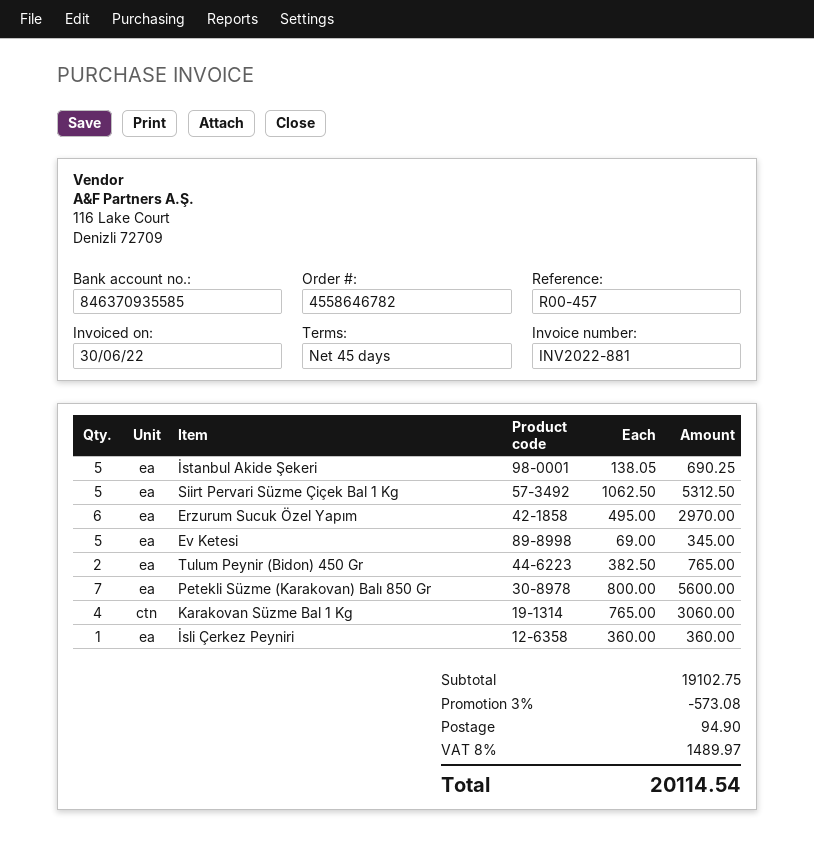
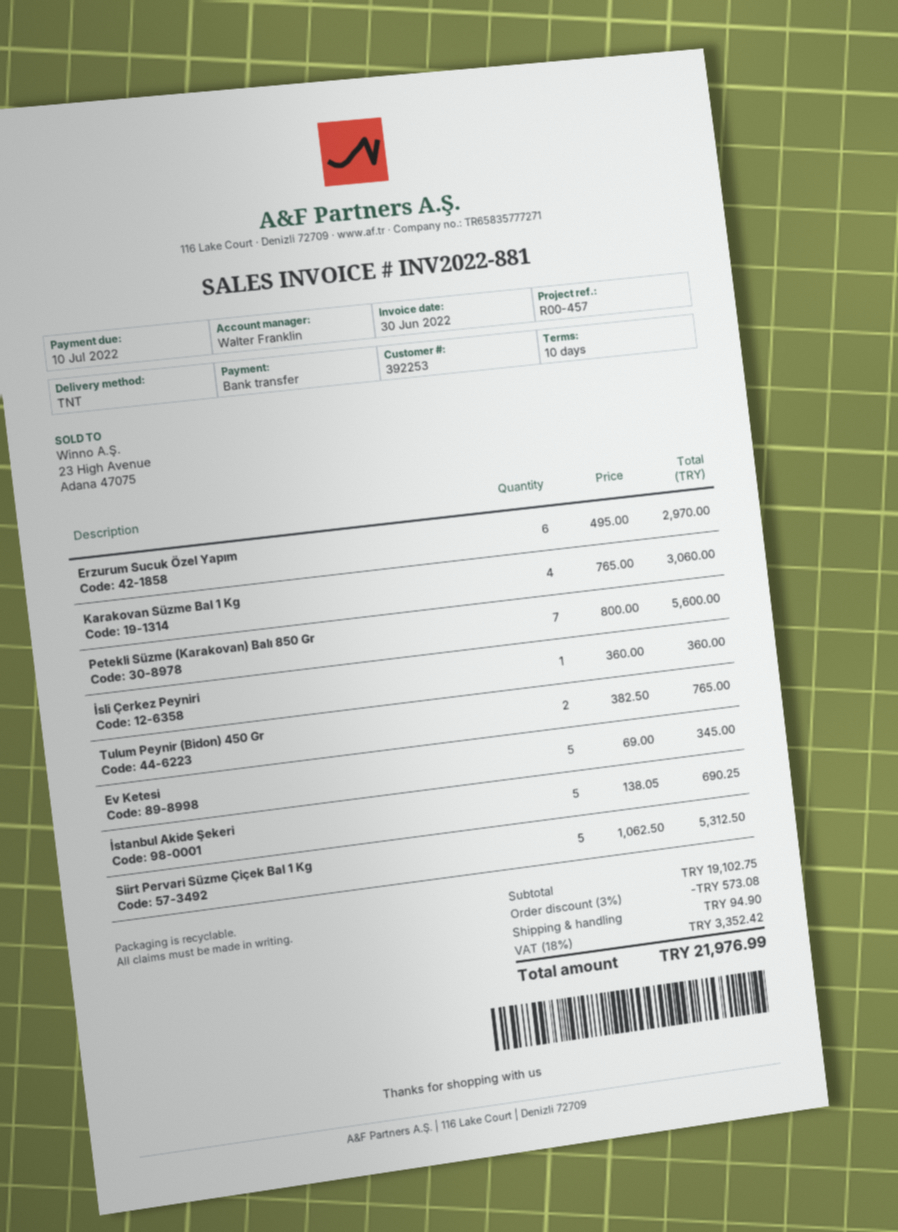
payment terms: 45 days -> 10 days
tax: 8% = 1489.97 -> 18% = 3352.42
total: 20114.54 -> 21976.99

